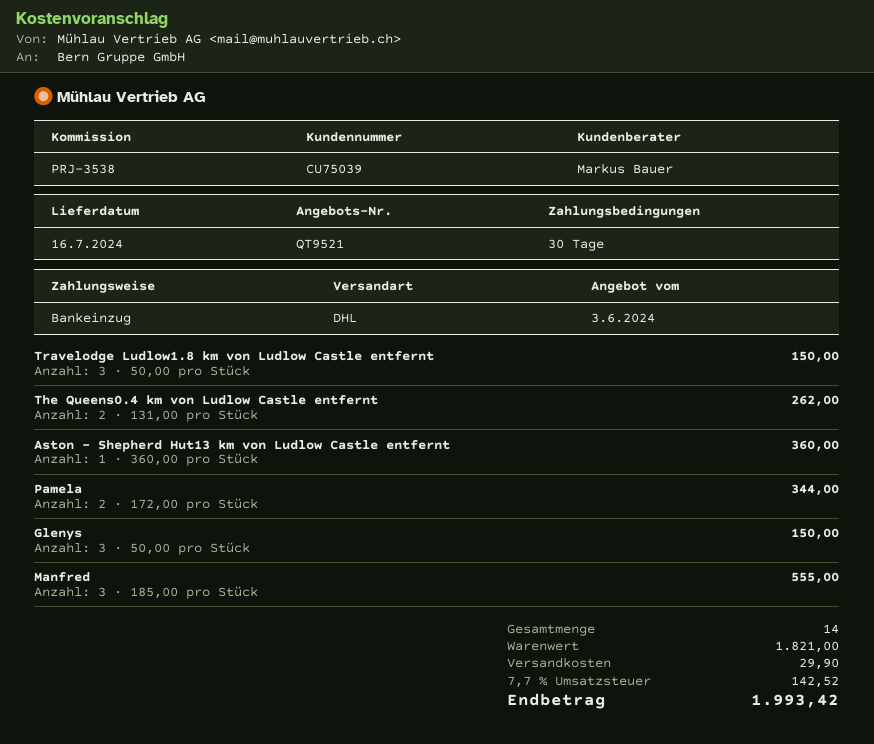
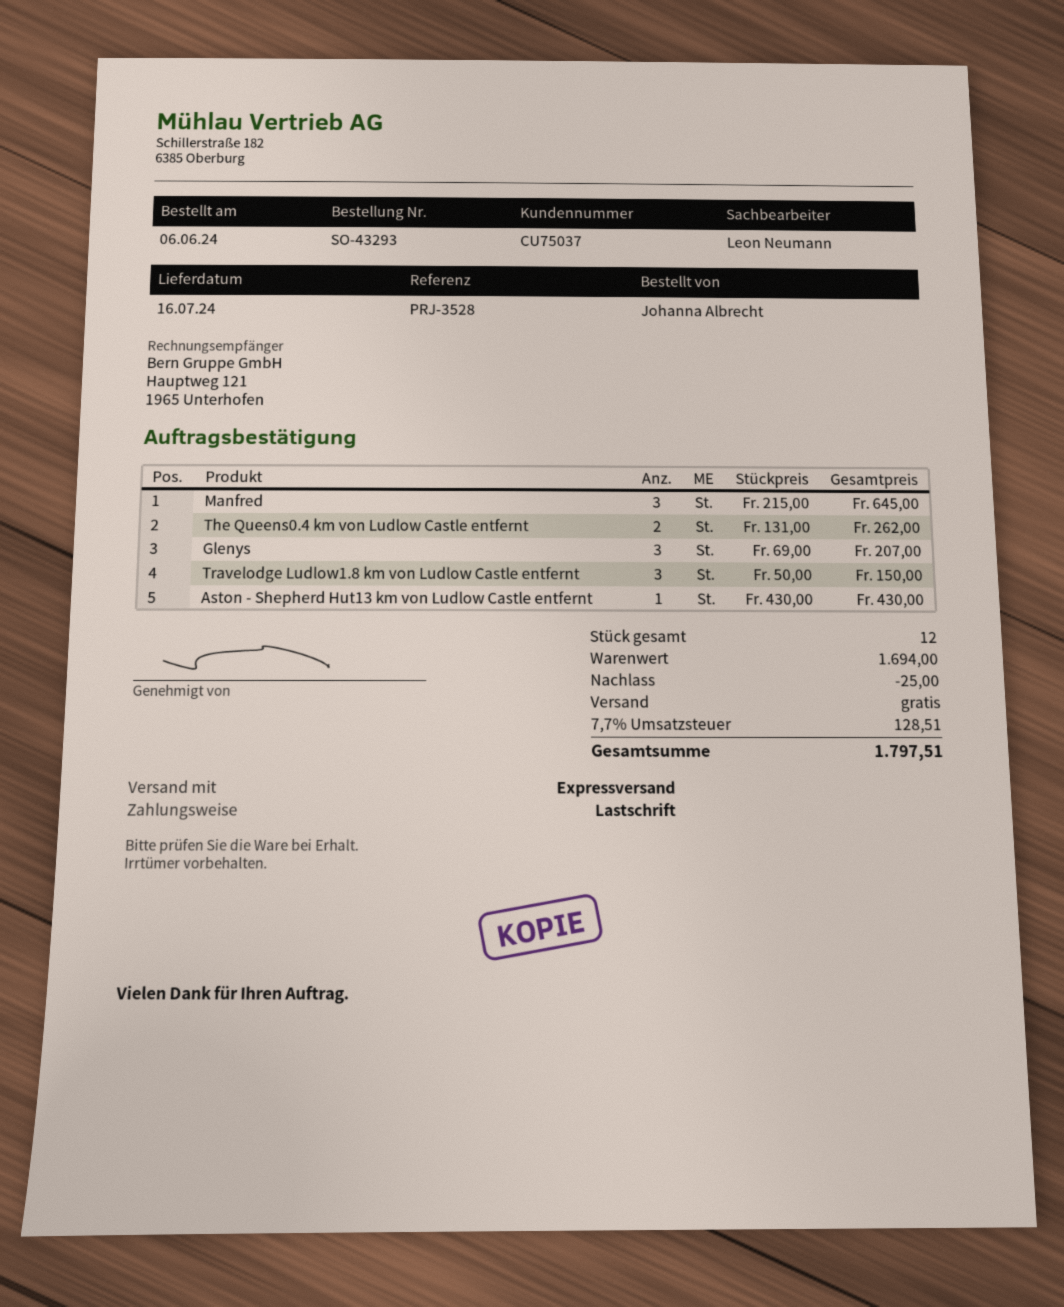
customer number: CU75039 -> CU75037
reference: PRJ-3538 -> PRJ-3528
sales rep: Markus Bauer -> Leon Neumann
shipping method: DHL -> express
Aston - Shepherd Hut13 km von Ludlow Castle entfernt: 1 x 360.00 = 360.00 -> 1 x 430.00 = 430.00
Pamela: 2 x 172.00 = 344.00 -> none
Glenys: 3 x 50.00 = 150.00 -> 3 x 69.00 = 207.00
Manfred: 3 x 185.00 = 555.00 -> 3 x 215.00 = 645.00
total quantity: 14 -> 12
subtotal: 1821.00 -> 1694.00
discount: none -> 25.00
shipping: 29.90 -> 0.00
tax: 7.7% = 142.52 -> 7.7% = 128.51
total: 1993.42 -> 1797.51

